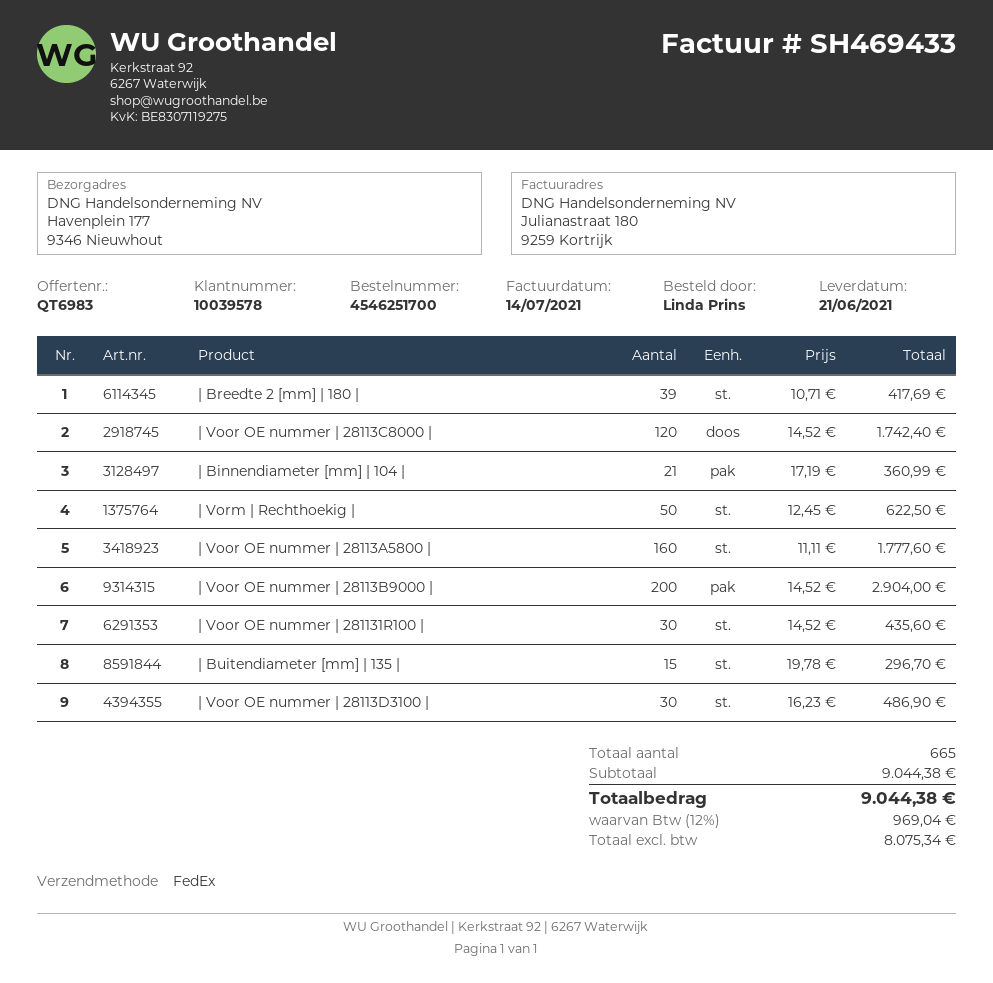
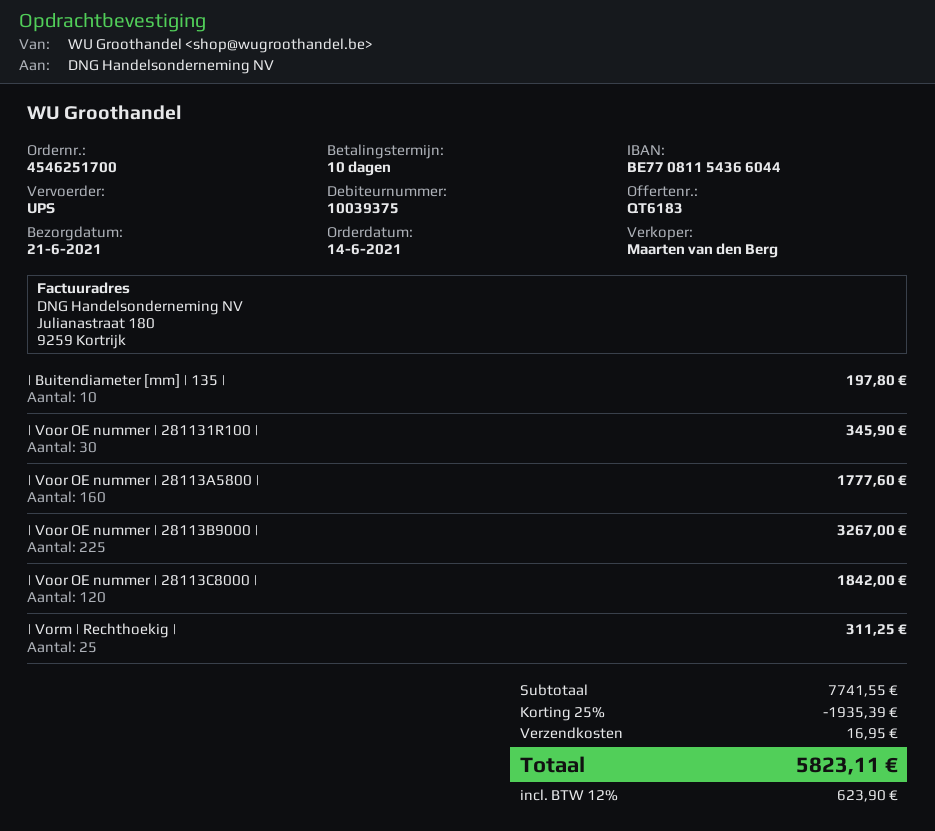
quote number: QT6983 -> QT6183
customer number: 10039578 -> 10039375
shipping method: FedEx -> UPS
| Breedte 2 [mm] | 180 |: 39 for 417.69 -> none
| Voor OE nummer | 28113C8000 |: 120 for 1742.40 -> 120 for 1842.00
| Binnendiameter [mm] | 104 |: 21 for 360.99 -> none
| Vorm | Rechthoekig |: 50 for 622.50 -> 25 for 311.25
| Voor OE nummer | 28113B9000 |: 200 for 2904.00 -> 225 for 3267.00
| Voor OE nummer | 281131R100 |: 30 for 435.60 -> 30 for 345.90
| Buitendiameter [mm] | 135 |: 15 for 296.70 -> 10 for 197.80
| Voor OE nummer | 28113D3100 |: 30 for 486.90 -> none
subtotal: 9044.38 -> 7741.55
discount: none -> 25% = 1935.39
shipping: none -> 16.95
tax: 12% = 969.04 -> 12% = 623.90
total: 9044.38 -> 5823.11

